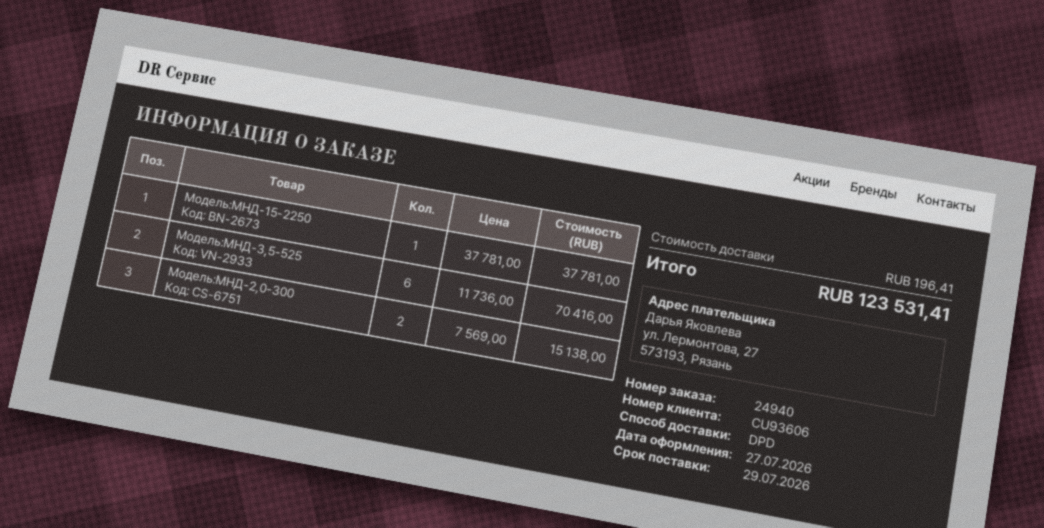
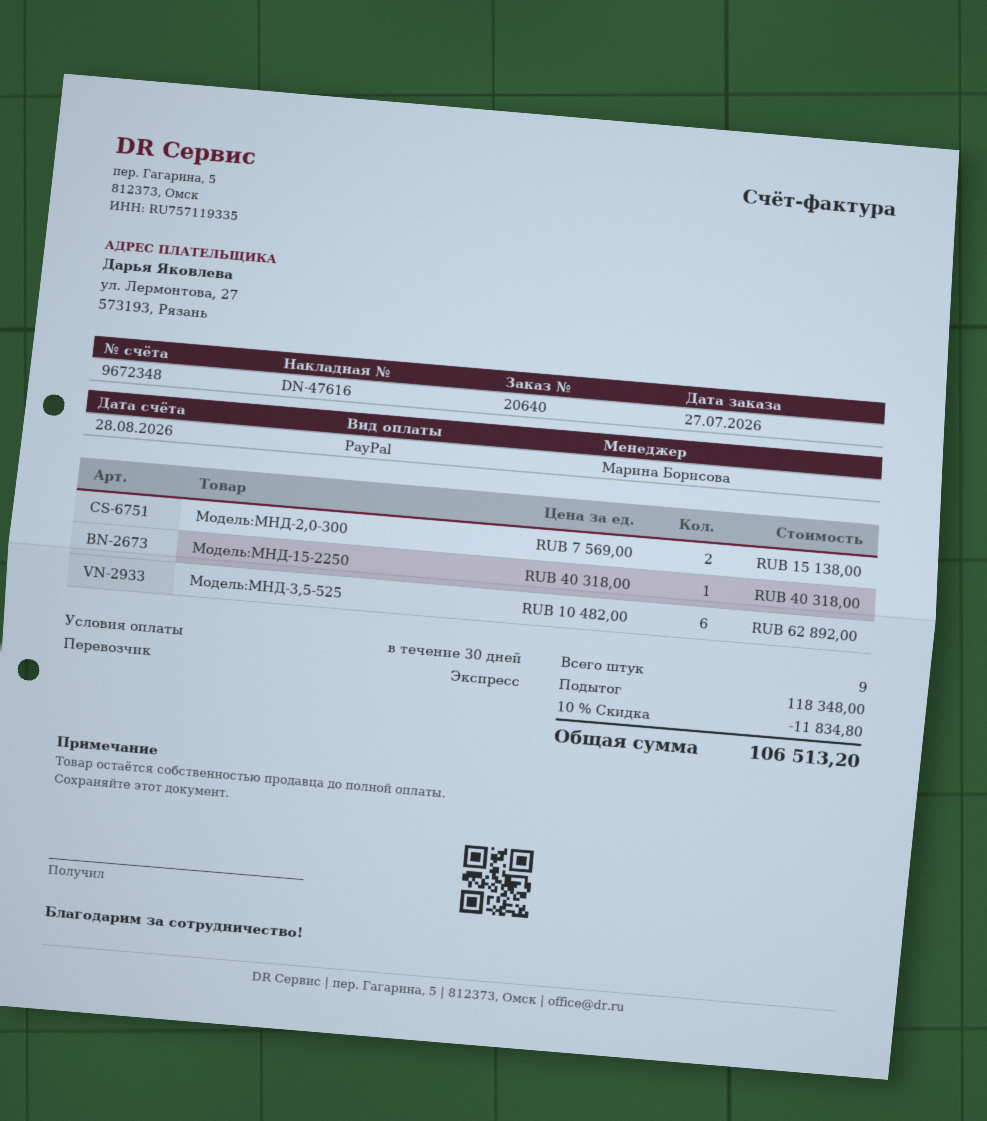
order number: 24940 -> 20640
shipping method: DPD -> express
Модель:МНД-15-2250: 1 x 37781.00 = 37781.00 -> 1 x 40318.00 = 40318.00
Модель:МНД-3,5-525: 6 x 11736.00 = 70416.00 -> 6 x 10482.00 = 62892.00
discount: none -> 10% = 11834.80
shipping: 196.41 -> none
total: 123531.41 -> 106513.20

